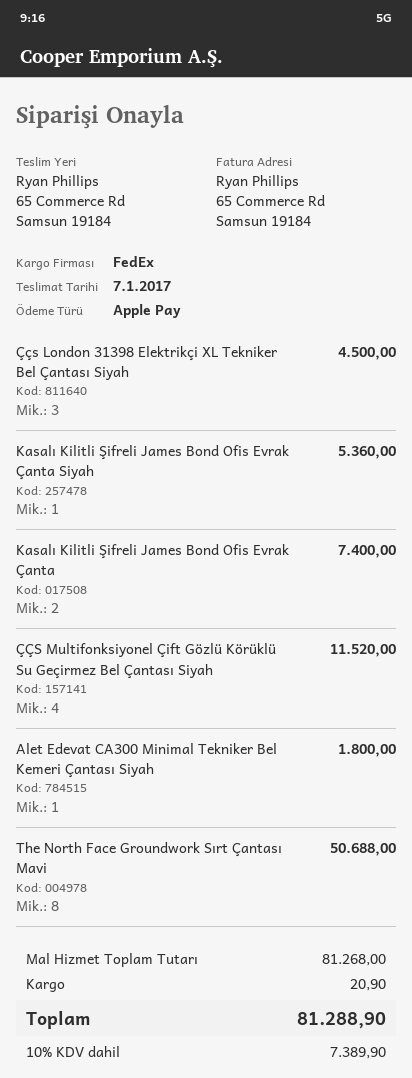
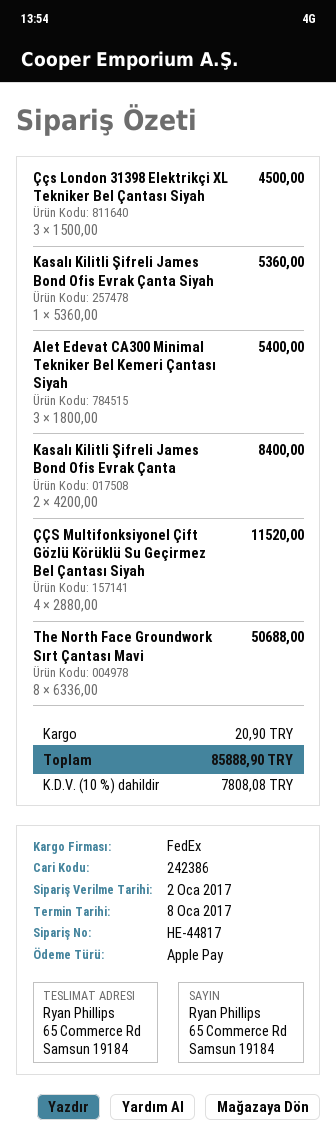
delivery date: 2017-01-07 -> 2017-01-08
Kasalı Kilitli Şifreli James Bond Ofis Evrak Çanta: 2 for 7400.00 -> 2 for 8400.00
Alet Edevat CA300 Minimal Tekniker Bel Kemeri Çantası Siyah: 1 for 1800.00 -> 3 for 5400.00
tax: 10% = 7389.90 -> 10% = 7808.08
total: 81288.90 -> 85888.90

